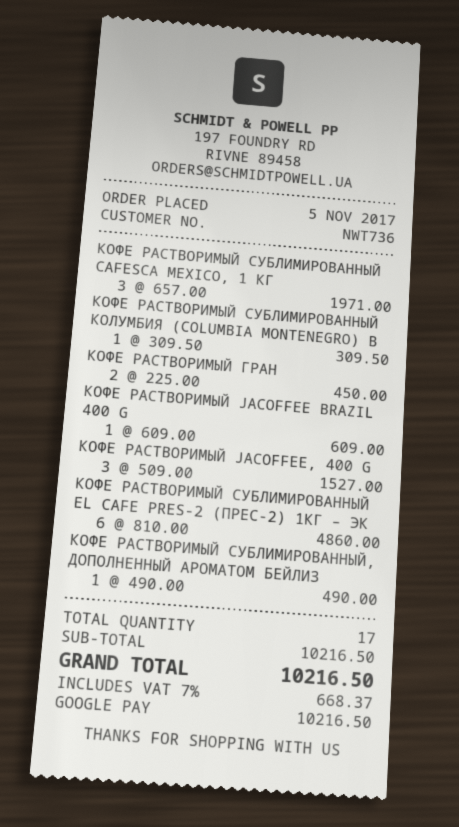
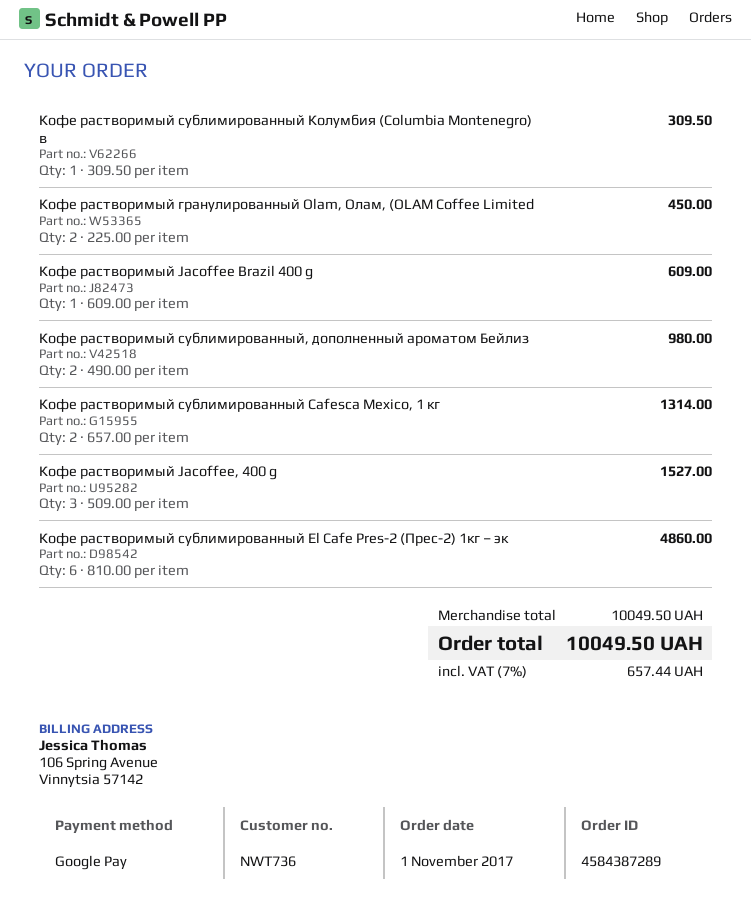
order date: 2017-11-05 -> 2017-11-01
КОФЕ РАСТВОРИМЫЙ СУБЛИМИРОВАННЫЙ CAFESCA MEXICO, 1 КГ: 3 x 657.00 = 1971.00 -> 2 x 657.00 = 1314.00
КОФЕ РАСТВОРИМЫЙ СУБЛИМИРОВАННЫЙ, ДОПОЛНЕННЫЙ АРОМАТОМ БЕЙЛИЗ: 1 x 490.00 = 490.00 -> 2 x 490.00 = 980.00
subtotal: 10216.50 -> 10049.50
tax: 7% = 668.37 -> 7% = 657.44
total: 10216.50 -> 10049.50

